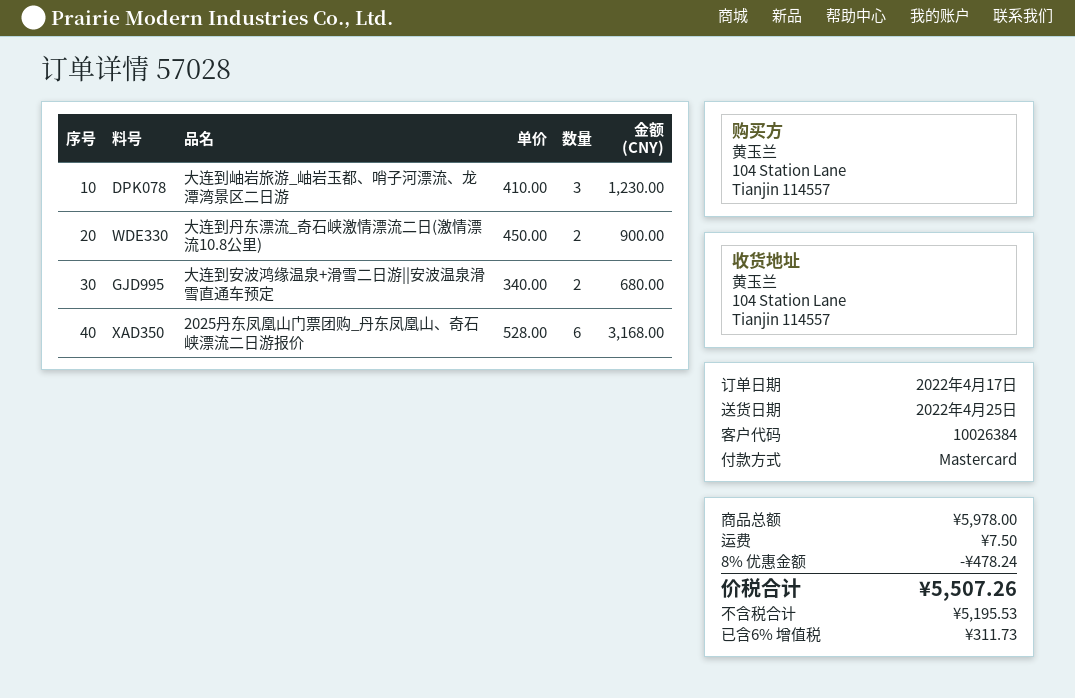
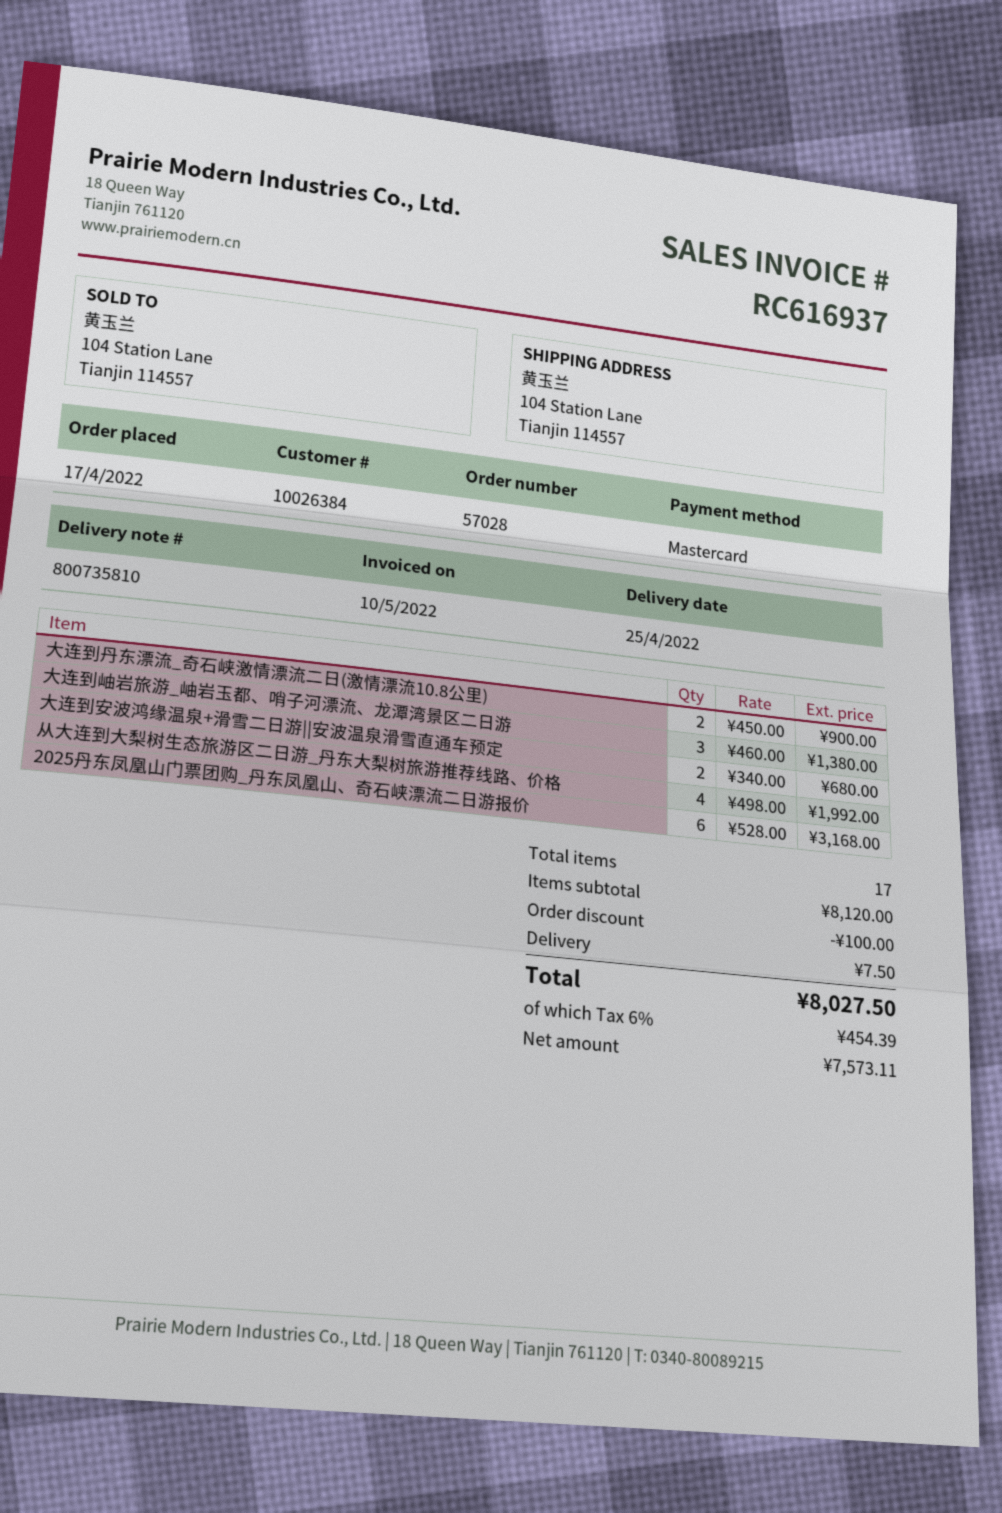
大连到岫岩旅游_岫岩玉都、哨子河漂流、龙潭湾景区二日游: 3 x 410.00 = 1230.00 -> 3 x 460.00 = 1380.00
从大连到大梨树生态旅游区二日游_丹东大梨树旅游推荐线路、价格: none -> 4 x 498.00 = 1992.00
subtotal: 5978.00 -> 8120.00
discount: 478.24 -> 100.00
net: 5195.53 -> 7573.11
tax: 6% = 311.73 -> 6% = 454.39
total: 5507.26 -> 8027.50

